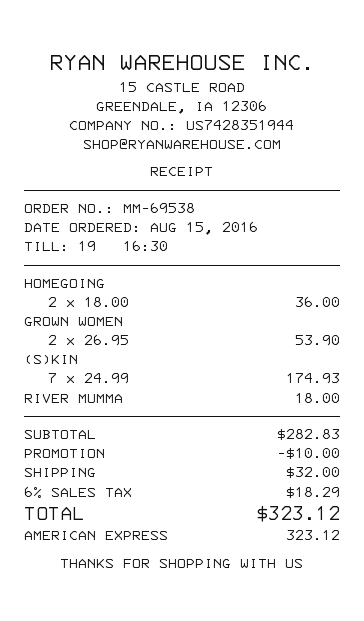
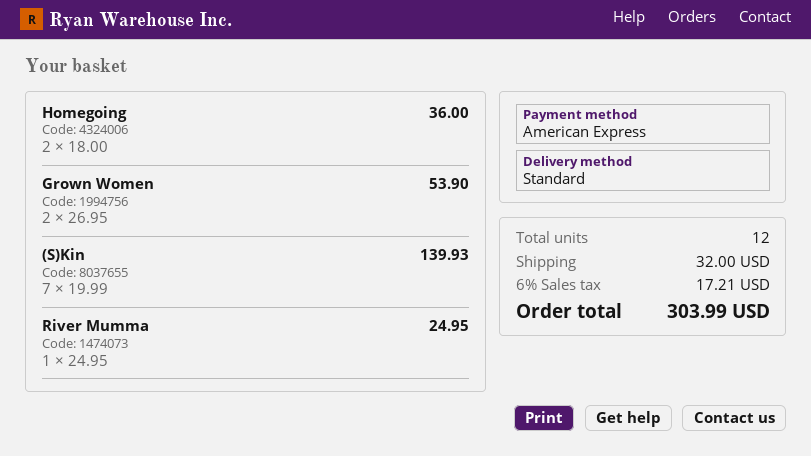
(S)KIN: 7 x 24.99 = 174.93 -> 7 x 19.99 = 139.93
RIVER MUMMA: 1 x 18.00 = 18.00 -> 1 x 24.95 = 24.95
discount: 10.00 -> none
tax: 6% = 18.29 -> 6% = 17.21
total: 323.12 -> 303.99

